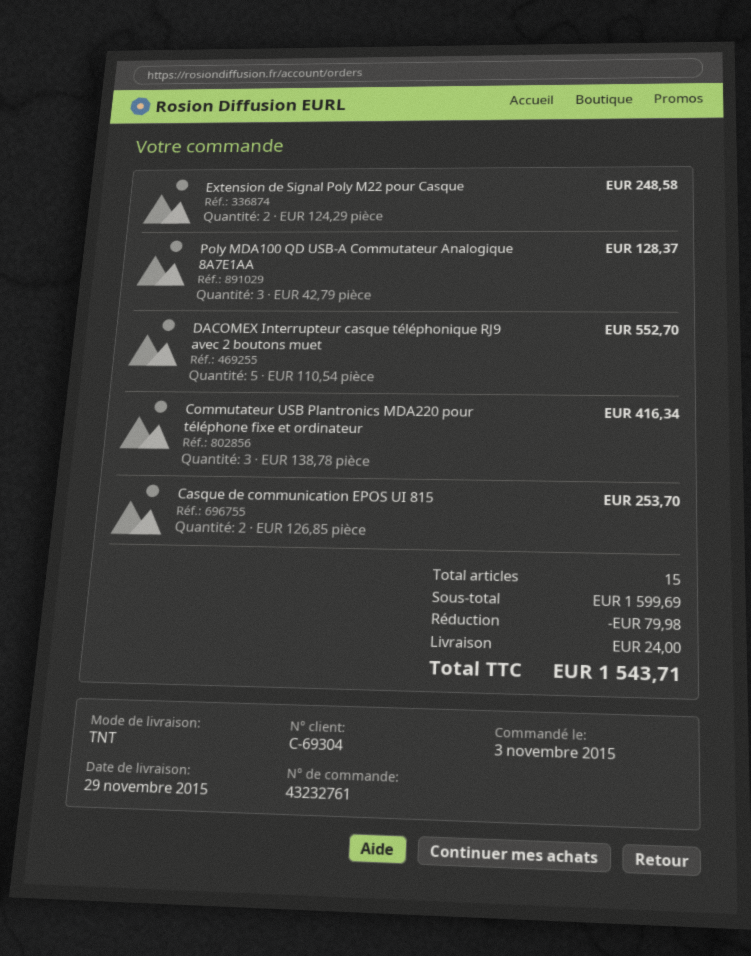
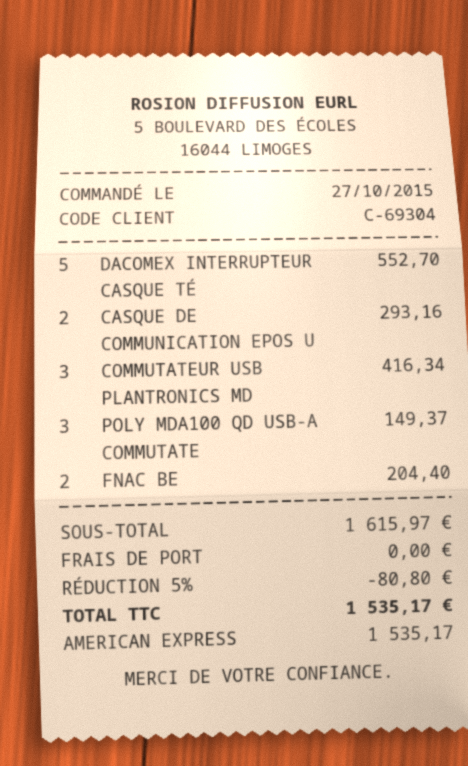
order date: 2015-11-03 -> 2015-10-27
Extension de Signal Poly M22 pour Casque: 2 for 248.58 -> none
Poly MDA100 QD USB-A Commutateur Analogique 8A7E1AA: 3 for 128.37 -> 3 for 149.37
Casque de communication EPOS UI 815: 2 for 253.70 -> 2 for 293.16
FNAC BE: none -> 2 for 204.40
subtotal: 1599.69 -> 1615.97
discount: 79.98 -> 80.80
shipping: 24.00 -> 0.00
total: 1543.71 -> 1535.17

